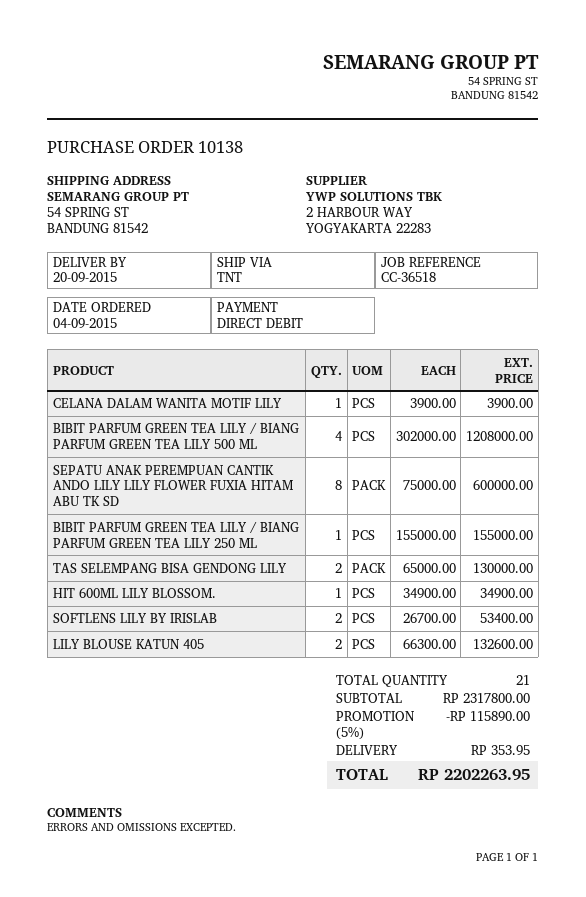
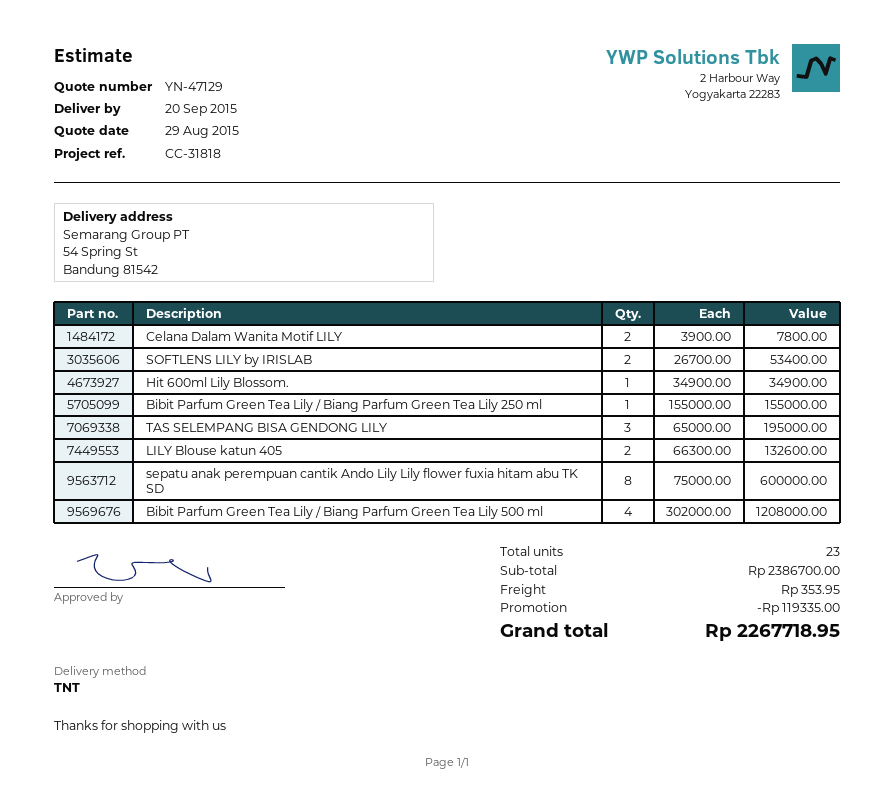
reference: CC-36518 -> CC-31818
CELANA DALAM WANITA MOTIF LILY: 1 x 3900.00 = 3900.00 -> 2 x 3900.00 = 7800.00
TAS SELEMPANG BISA GENDONG LILY: 2 x 65000.00 = 130000.00 -> 3 x 65000.00 = 195000.00
total quantity: 21 -> 23
subtotal: 2317800.00 -> 2386700.00
discount: 115890.00 -> 119335.00
total: 2202263.95 -> 2267718.95

